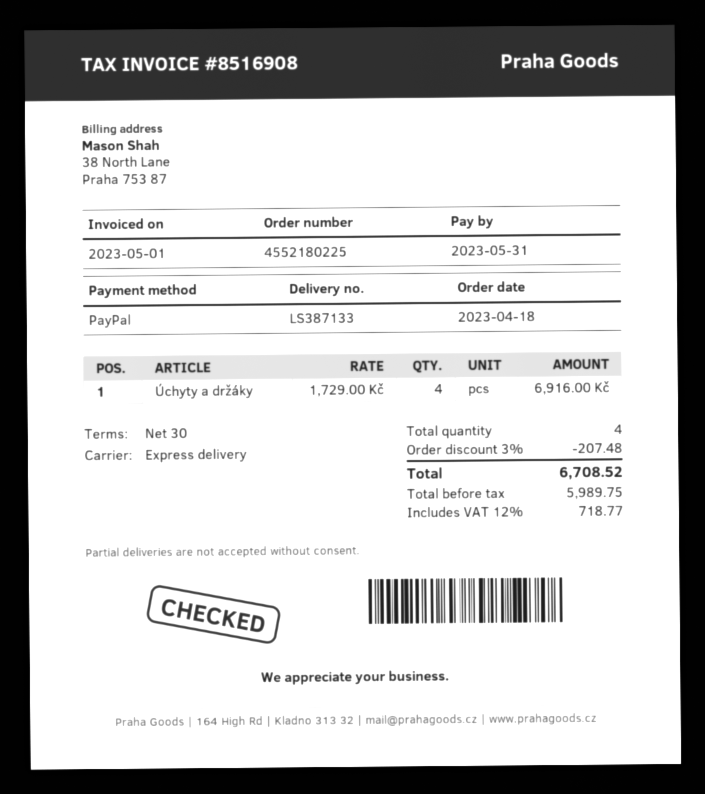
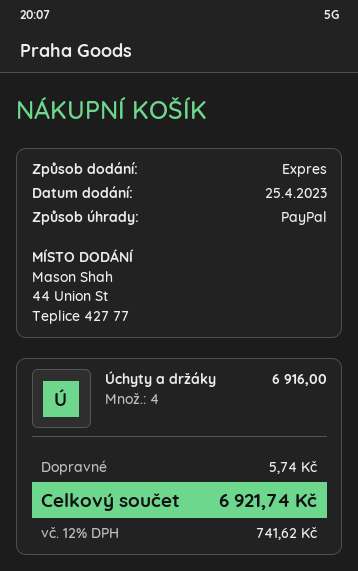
discount: 3% = 207.48 -> none
shipping: none -> 5.74
tax: 12% = 718.77 -> 12% = 741.62
total: 6708.52 -> 6921.74

